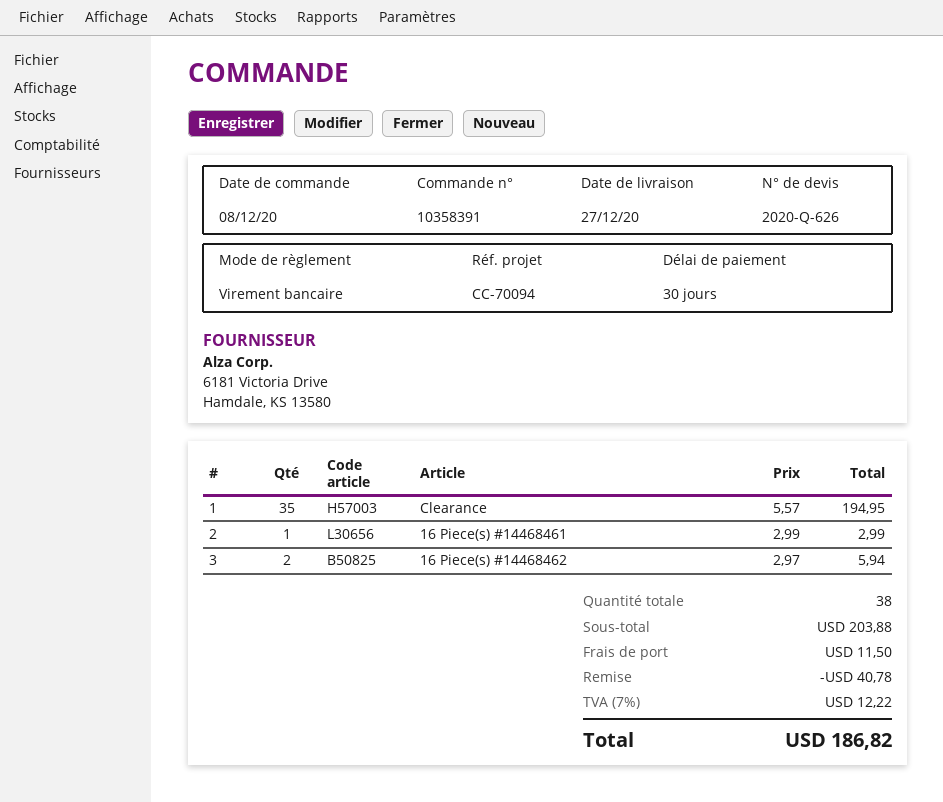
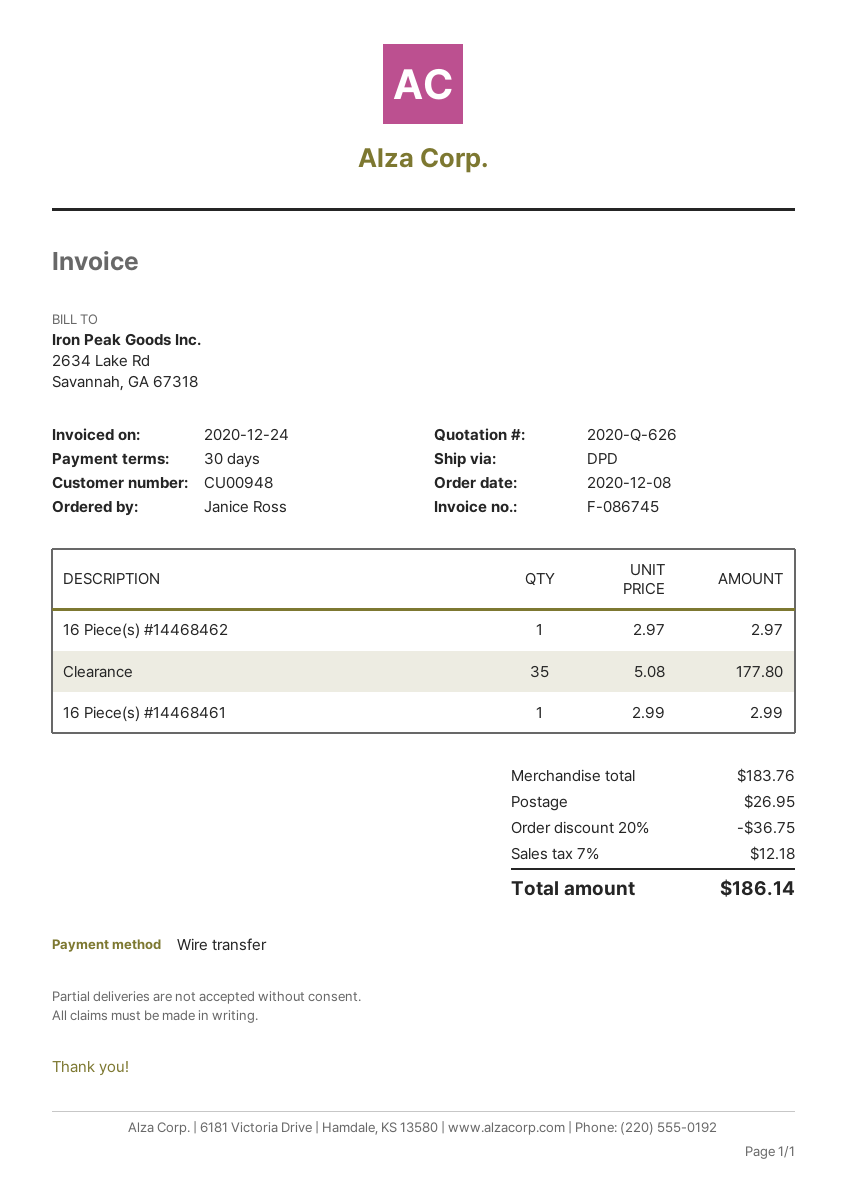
Clearance: 35 x 5.57 = 194.95 -> 35 x 5.08 = 177.80
16 Piece(s) #14468462: 2 x 2.97 = 5.94 -> 1 x 2.97 = 2.97
subtotal: 203.88 -> 183.76
discount: 40.78 -> 36.75
shipping: 11.50 -> 26.95
tax: 7% = 12.22 -> 7% = 12.18
total: 186.82 -> 186.14

